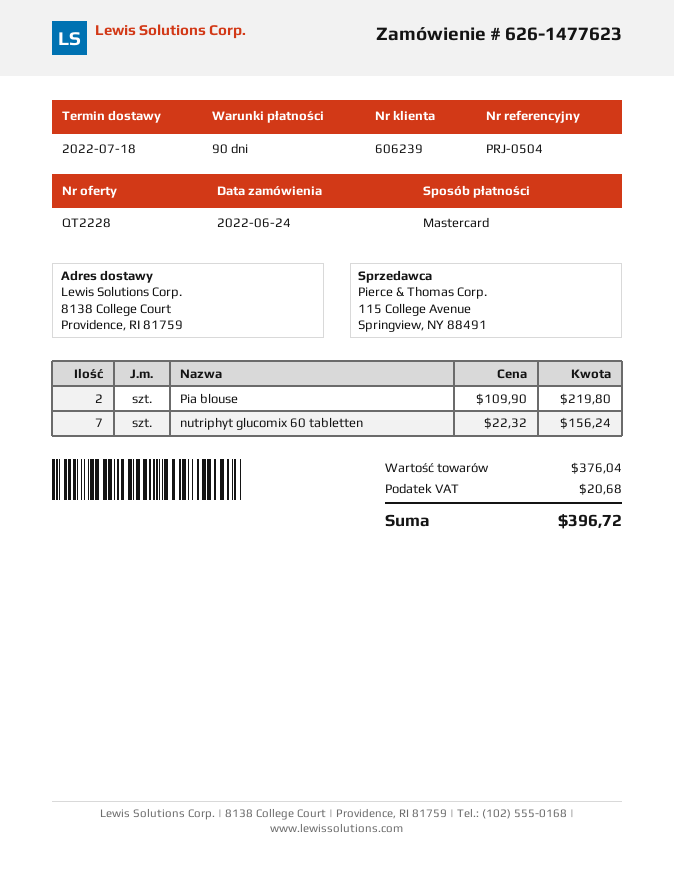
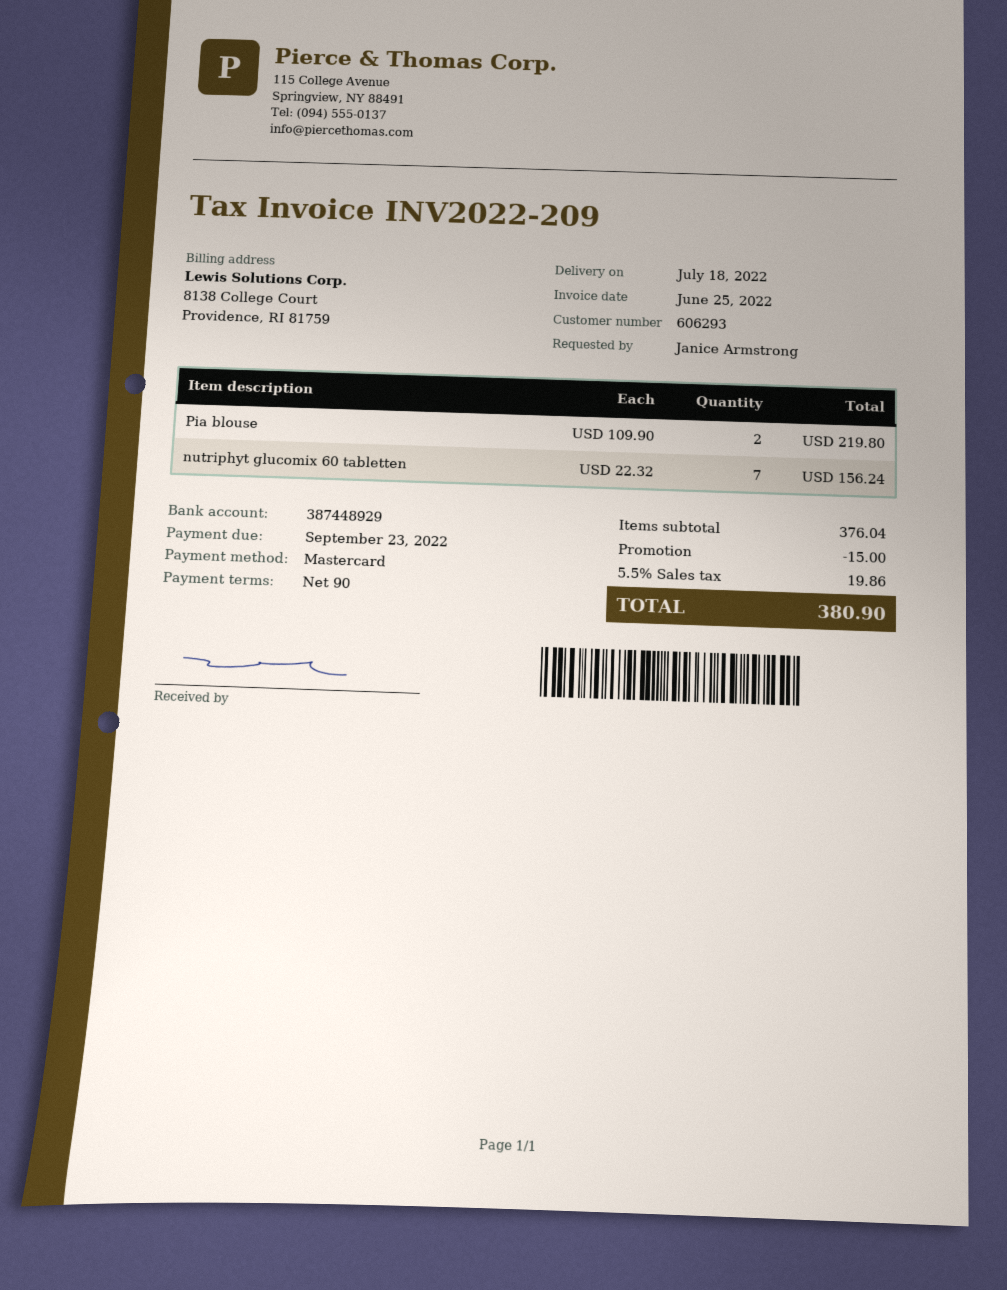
customer number: 606239 -> 606293
discount: none -> 15.00
tax: 20.68 -> 19.86
total: 396.72 -> 380.90

